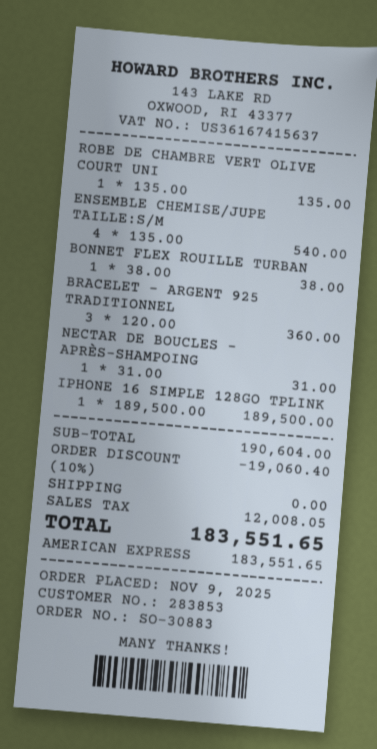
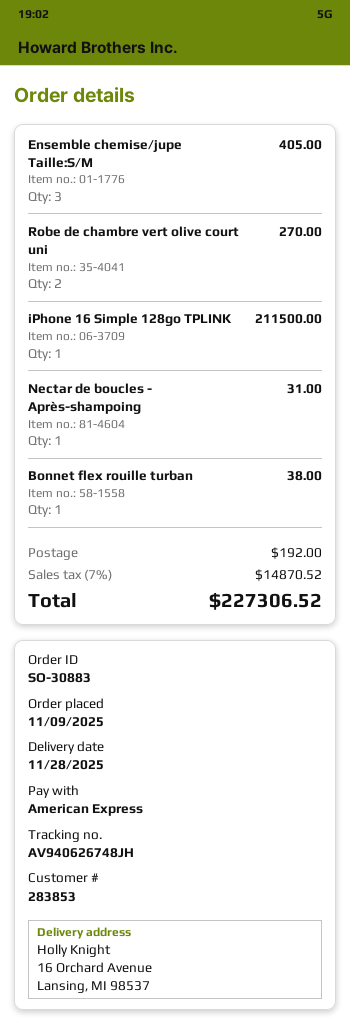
ROBE DE CHAMBRE VERT OLIVE COURT UNI: 1 for 135.00 -> 2 for 270.00
ENSEMBLE CHEMISE/JUPE TAILLE:S/M: 4 for 540.00 -> 3 for 405.00
BRACELET - ARGENT 925 TRADITIONNEL: 3 for 360.00 -> none
IPHONE 16 SIMPLE 128GO TPLINK: 1 for 189500.00 -> 1 for 211500.00
discount: 10% = 19060.40 -> none
shipping: 0.00 -> 192.00
tax: 12008.05 -> 14870.52
total: 183551.65 -> 227306.52

